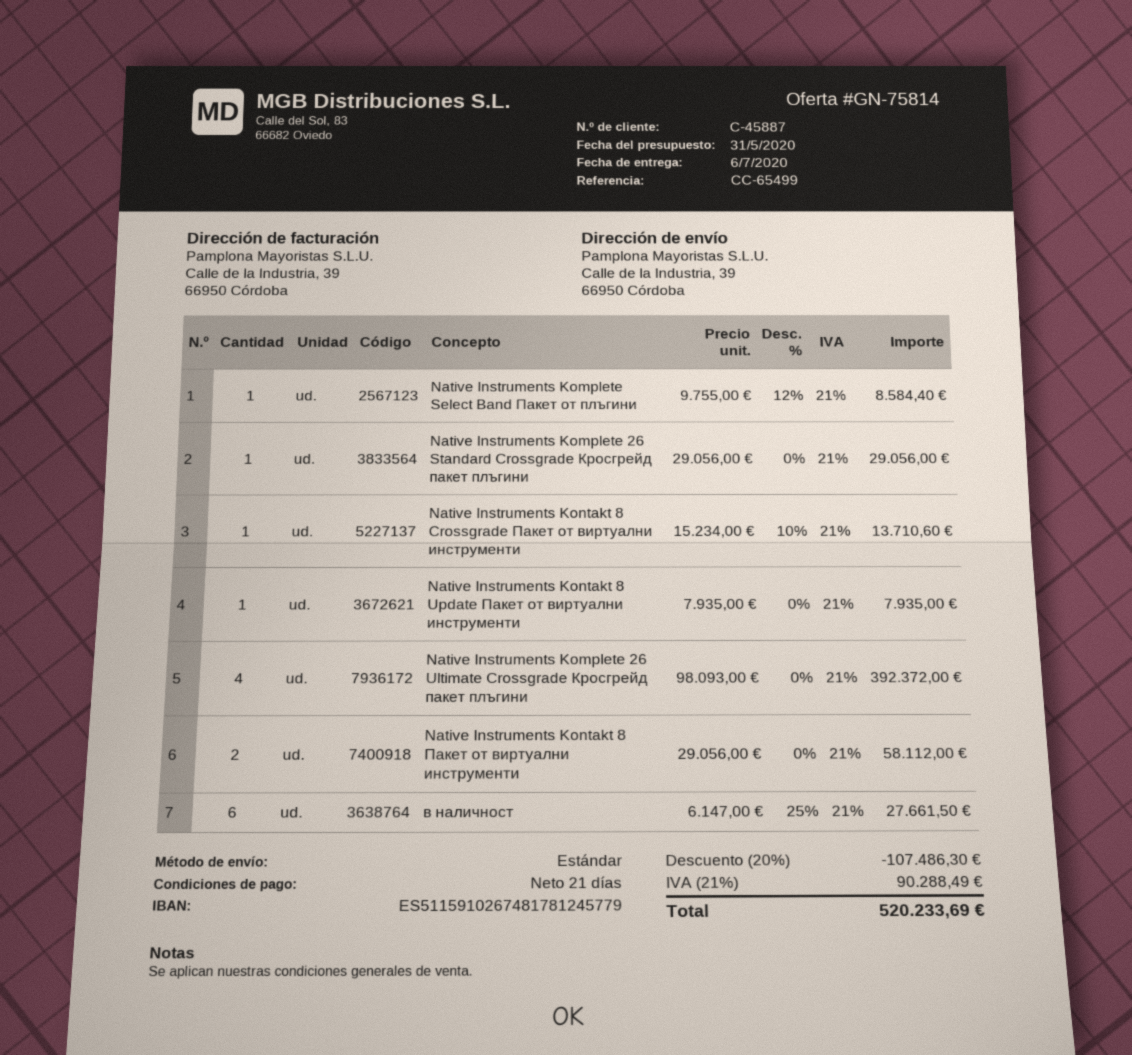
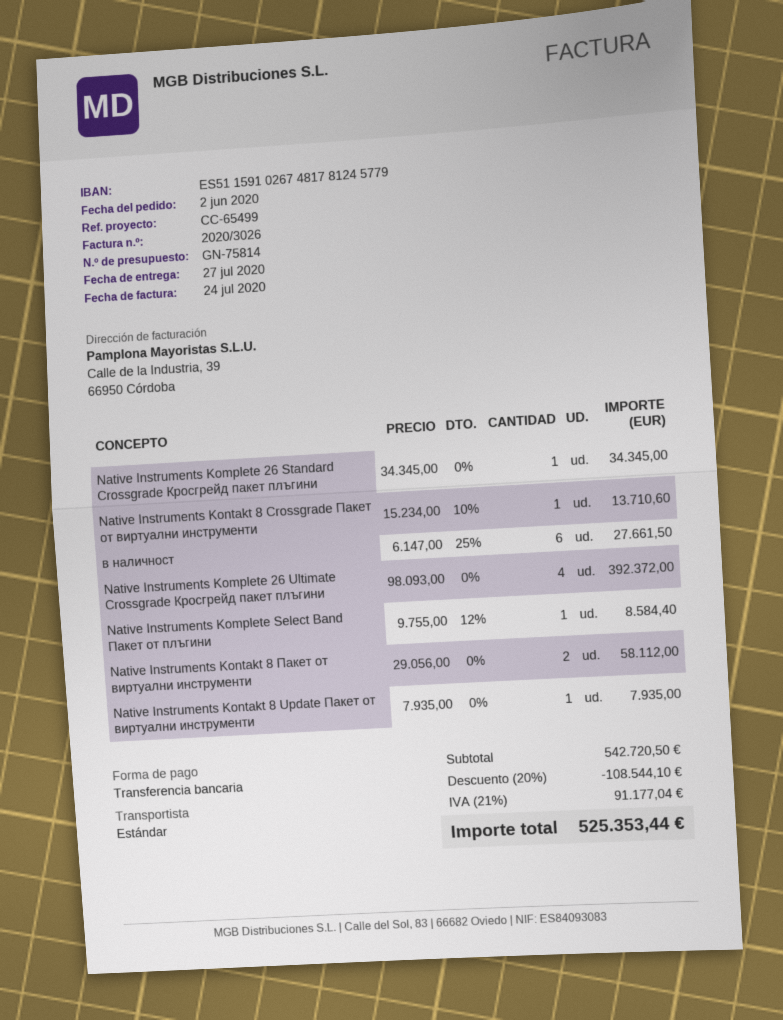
delivery date: 2020-07-06 -> 2020-07-27
Native Instruments Komplete 26 Standard Crossgrade Кросгрейд пакет плъгини: 1 x 29056.00 = 29056.00 -> 1 x 34345.00 = 34345.00
discount: 20% = 107486.30 -> 20% = 108544.10
tax: 21% = 90288.49 -> 21% = 91177.04
total: 520233.69 -> 525353.44

